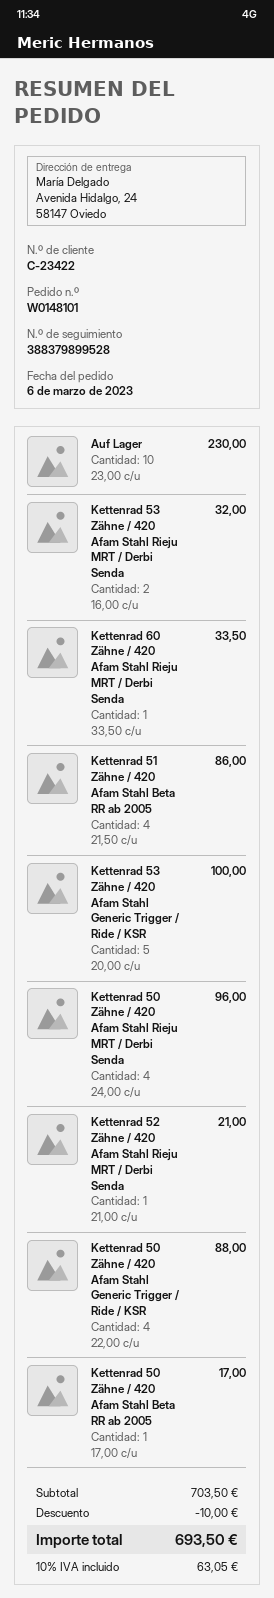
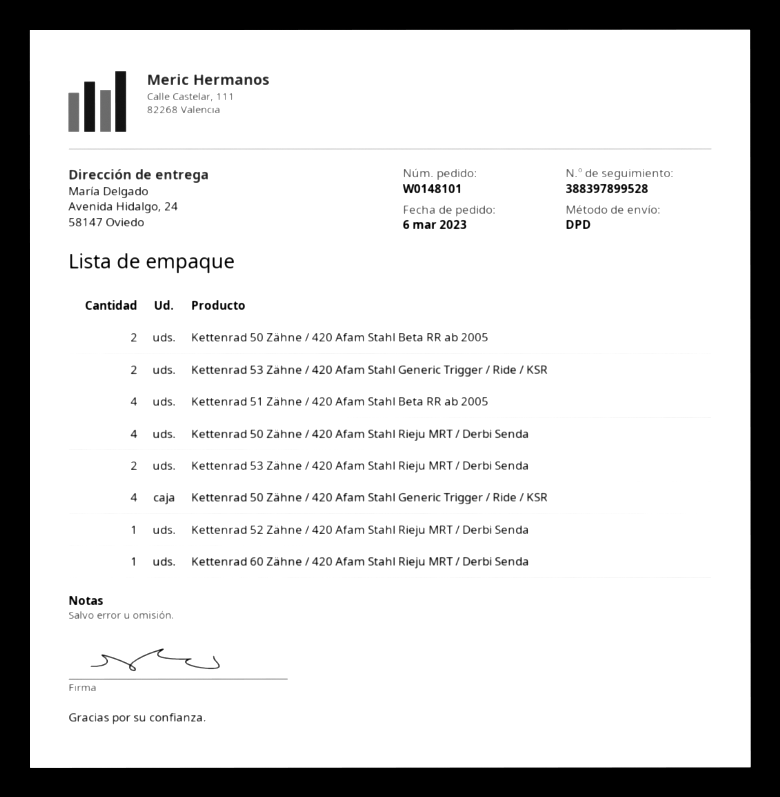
tracking number: 388379899528 -> 388397899528
Auf Lager: 10 -> none
Kettenrad 53 Zähne / 420 Afam Stahl Generic Trigger / Ride / KSR: 5 -> 2
Kettenrad 50 Zähne / 420 Afam Stahl Beta RR ab 2005: 1 -> 2

